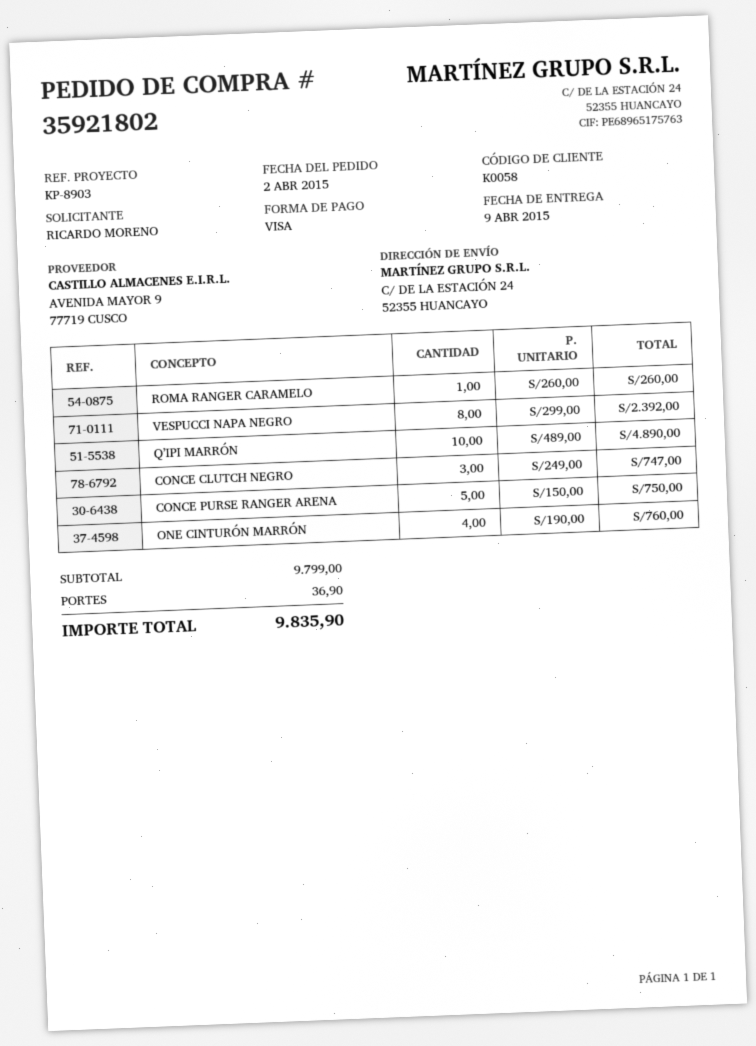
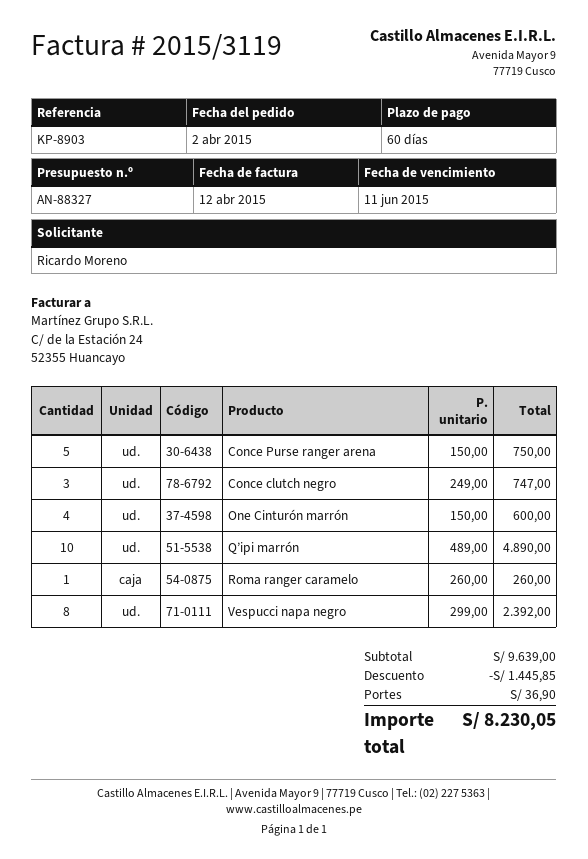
ONE CINTURÓN MARRÓN: 4 x 190.00 = 760.00 -> 4 x 150.00 = 600.00
subtotal: 9799.00 -> 9639.00
discount: none -> 1445.85
total: 9835.90 -> 8230.05

